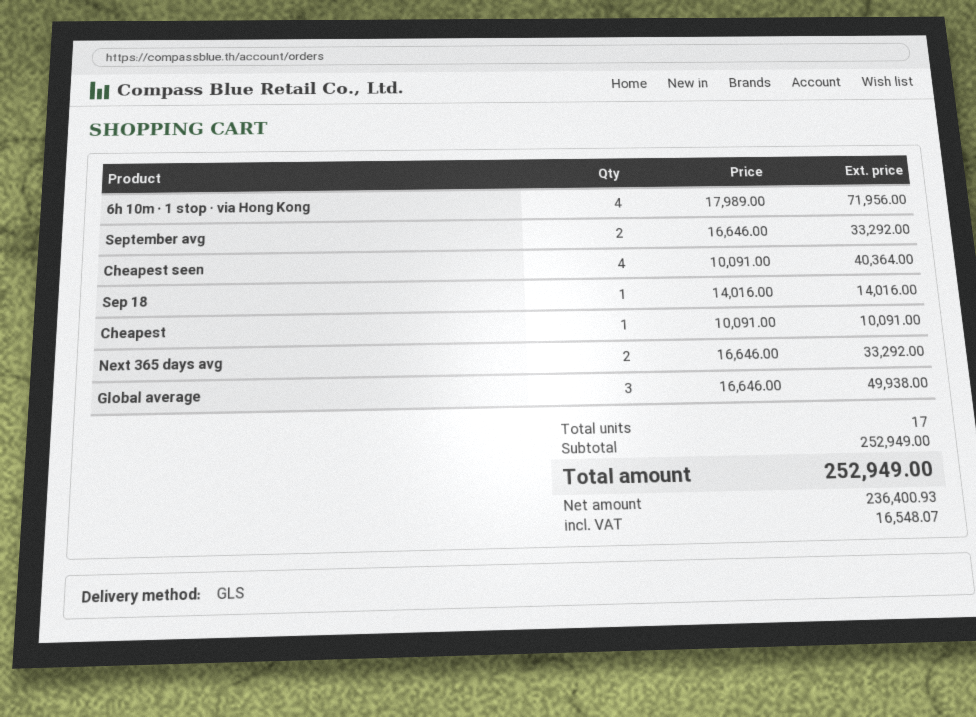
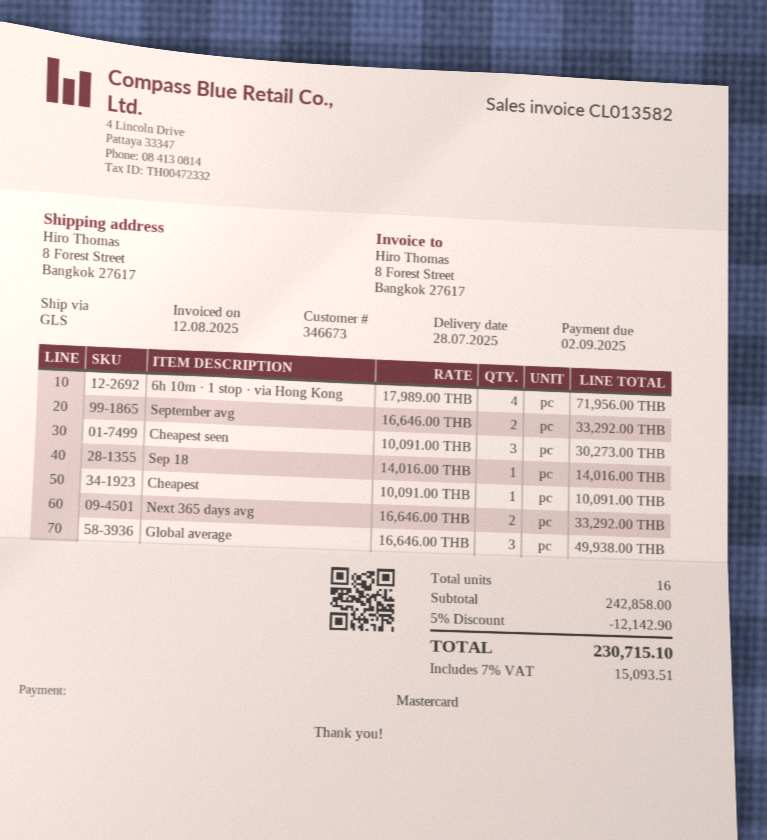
Cheapest seen: 4 x 10091.00 = 40364.00 -> 3 x 10091.00 = 30273.00
total quantity: 17 -> 16
subtotal: 252949.00 -> 242858.00
discount: none -> 5% = 12142.90
tax: 16548.07 -> 15093.51
total: 252949.00 -> 230715.10

